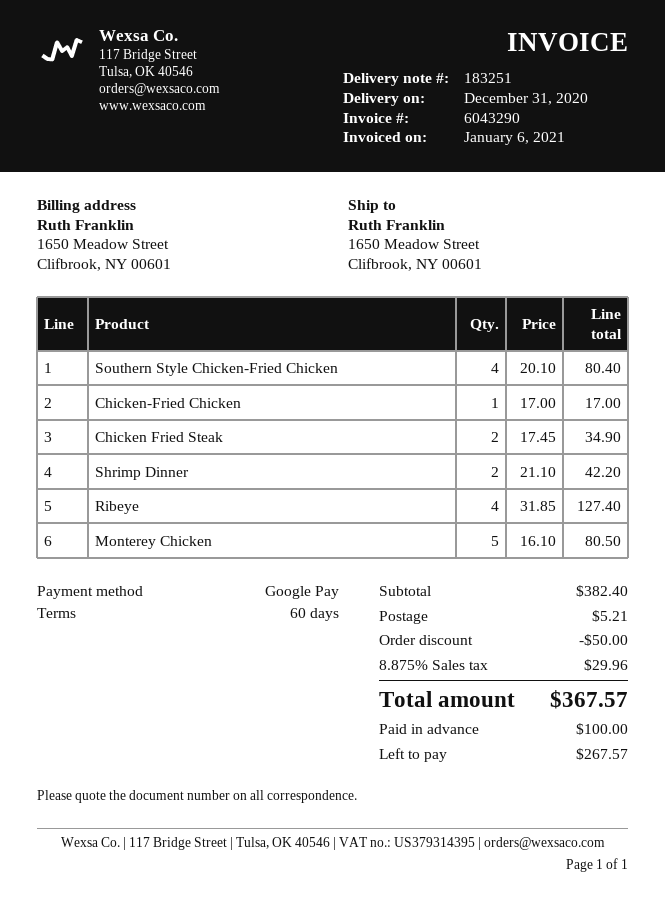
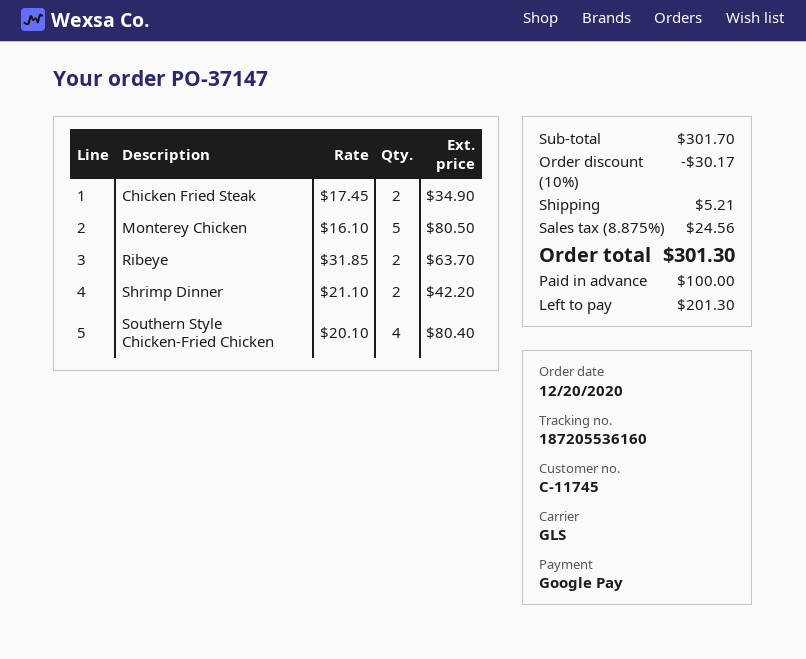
Chicken-Fried Chicken: 1 x 17.00 = 17.00 -> none
Ribeye: 4 x 31.85 = 127.40 -> 2 x 31.85 = 63.70
subtotal: 382.40 -> 301.70
discount: 50.00 -> 30.17
tax: 8.875% = 29.96 -> 8.875% = 24.56
total: 367.57 -> 301.30
balance: 267.57 -> 201.30

